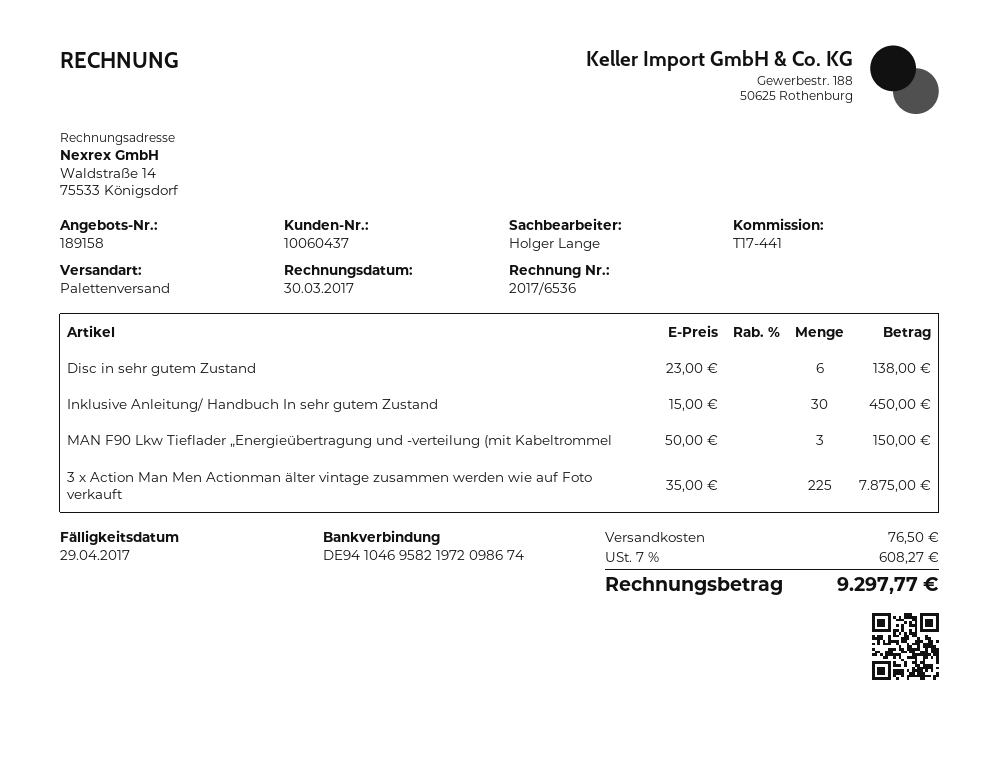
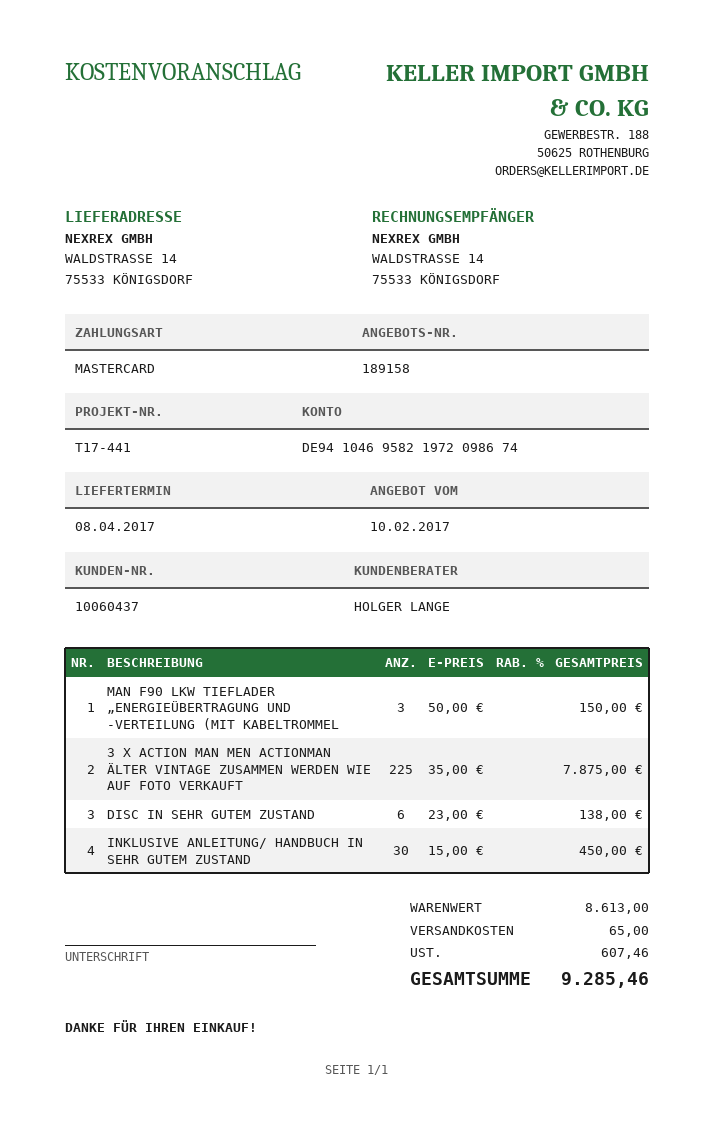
shipping: 76.50 -> 65.00
tax: 608.27 -> 607.46
total: 9297.77 -> 9285.46

